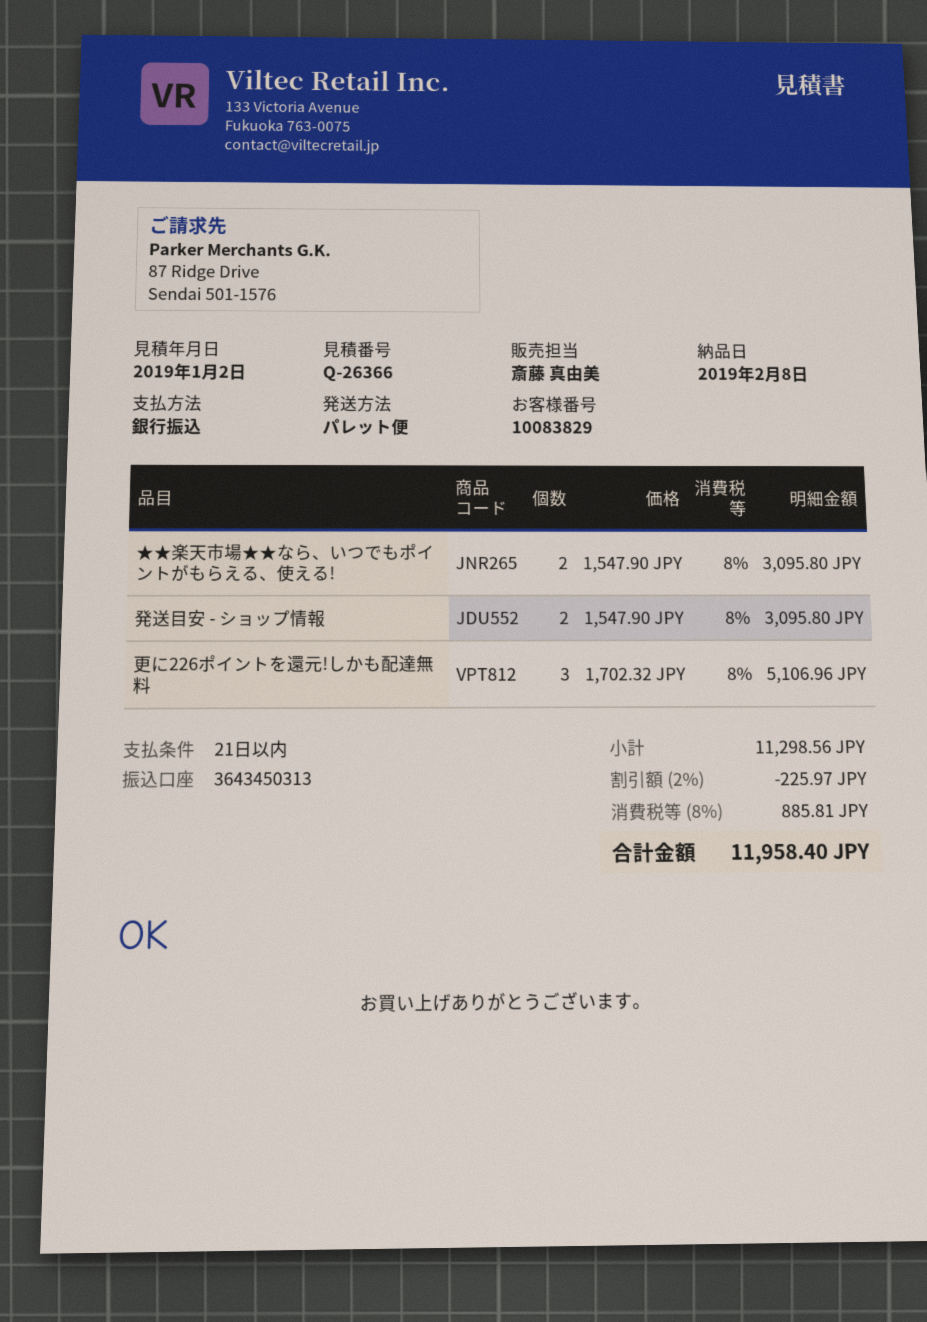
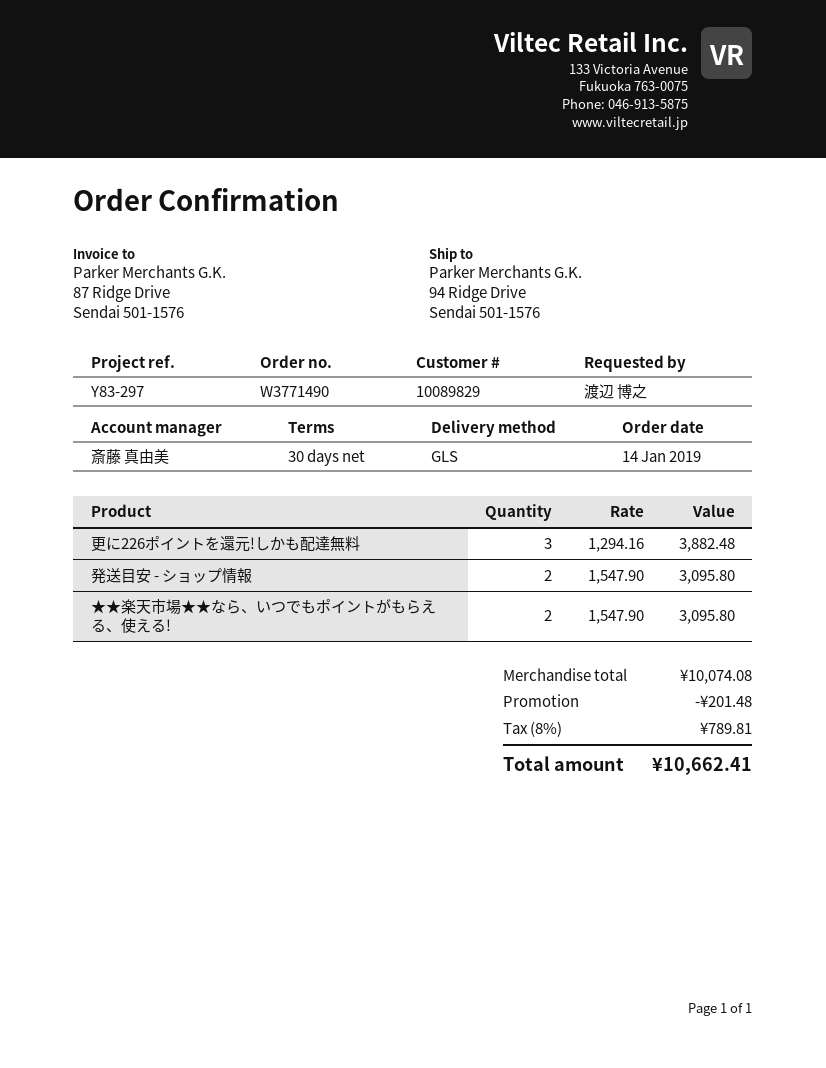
payment terms: 21 days -> 30 days
customer number: 10083829 -> 10089829
shipping method: pallet freight -> GLS
更に226ポイントを還元!しかも配達無料: 3 x 1702.32 = 5106.96 -> 3 x 1294.16 = 3882.48
subtotal: 11298.56 -> 10074.08
discount: 225.97 -> 201.48
tax: 8% = 885.81 -> 8% = 789.81
total: 11958.40 -> 10662.41

